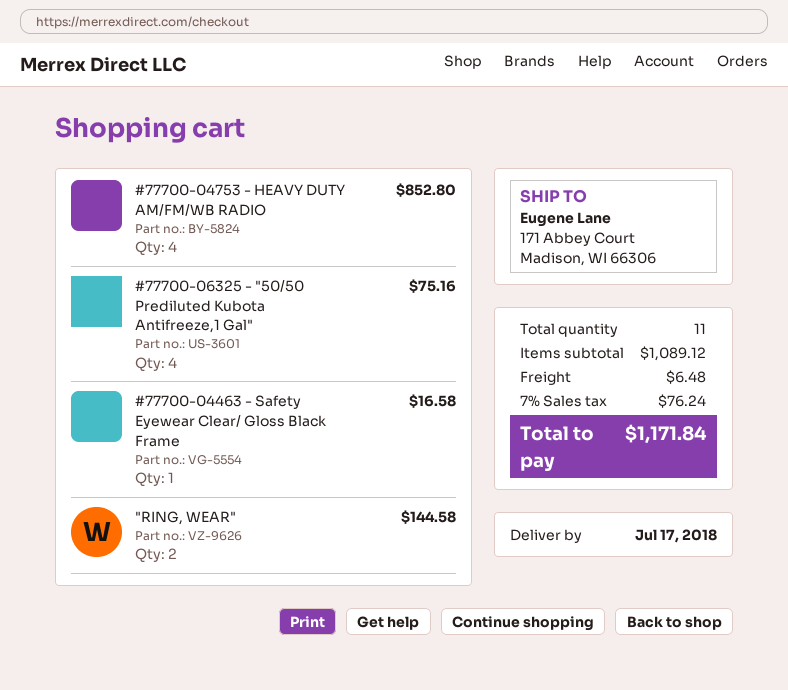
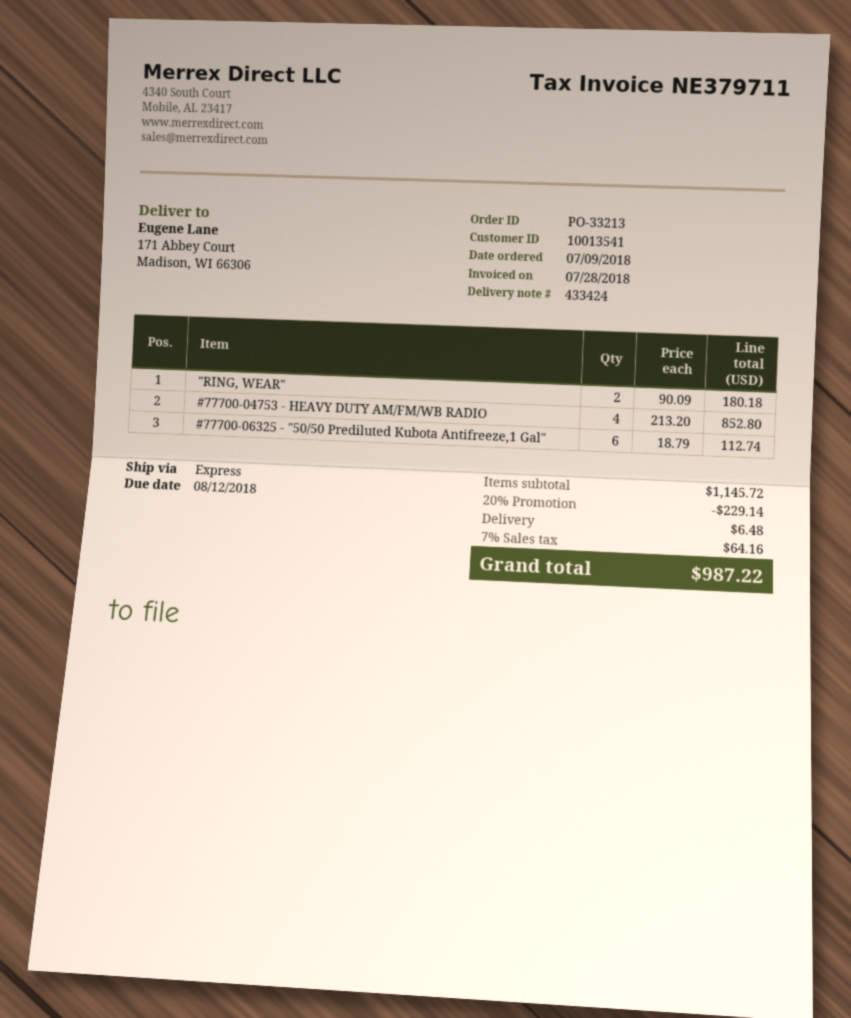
#77700-06325 - "50/50 Prediluted Kubota Antifreeze,1 Gal": 4 for 75.16 -> 6 for 112.74
#77700-04463 - Safety Eyewear Clear/ Gloss Black Frame: 1 for 16.58 -> none
"RING, WEAR": 2 for 144.58 -> 2 for 180.18
subtotal: 1089.12 -> 1145.72
discount: none -> 20% = 229.14
tax: 7% = 76.24 -> 7% = 64.16
total: 1171.84 -> 987.22

